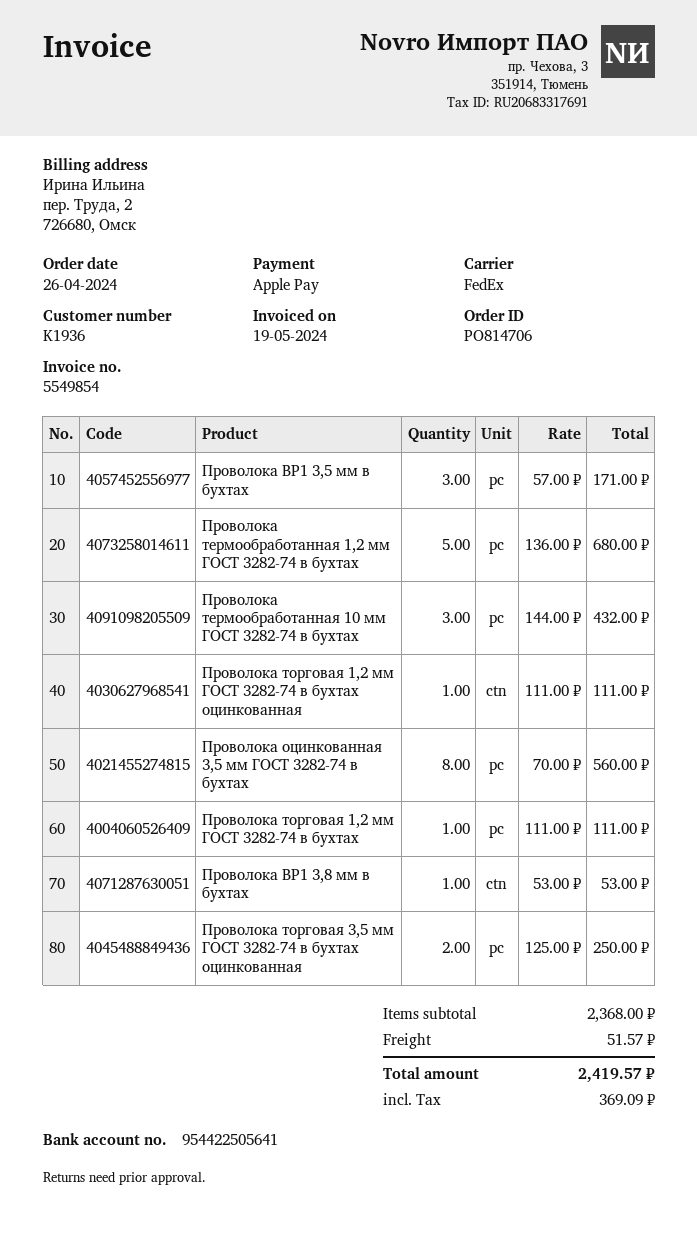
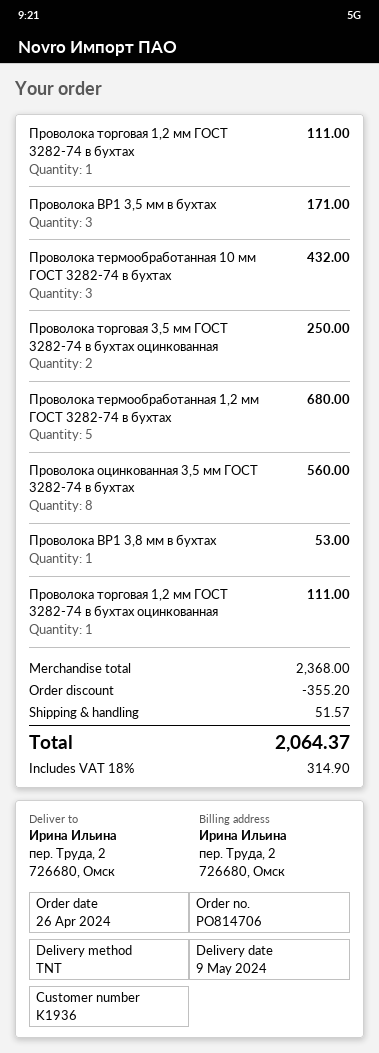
shipping method: FedEx -> TNT
discount: none -> 355.20
tax: 369.09 -> 314.90
total: 2419.57 -> 2064.37

